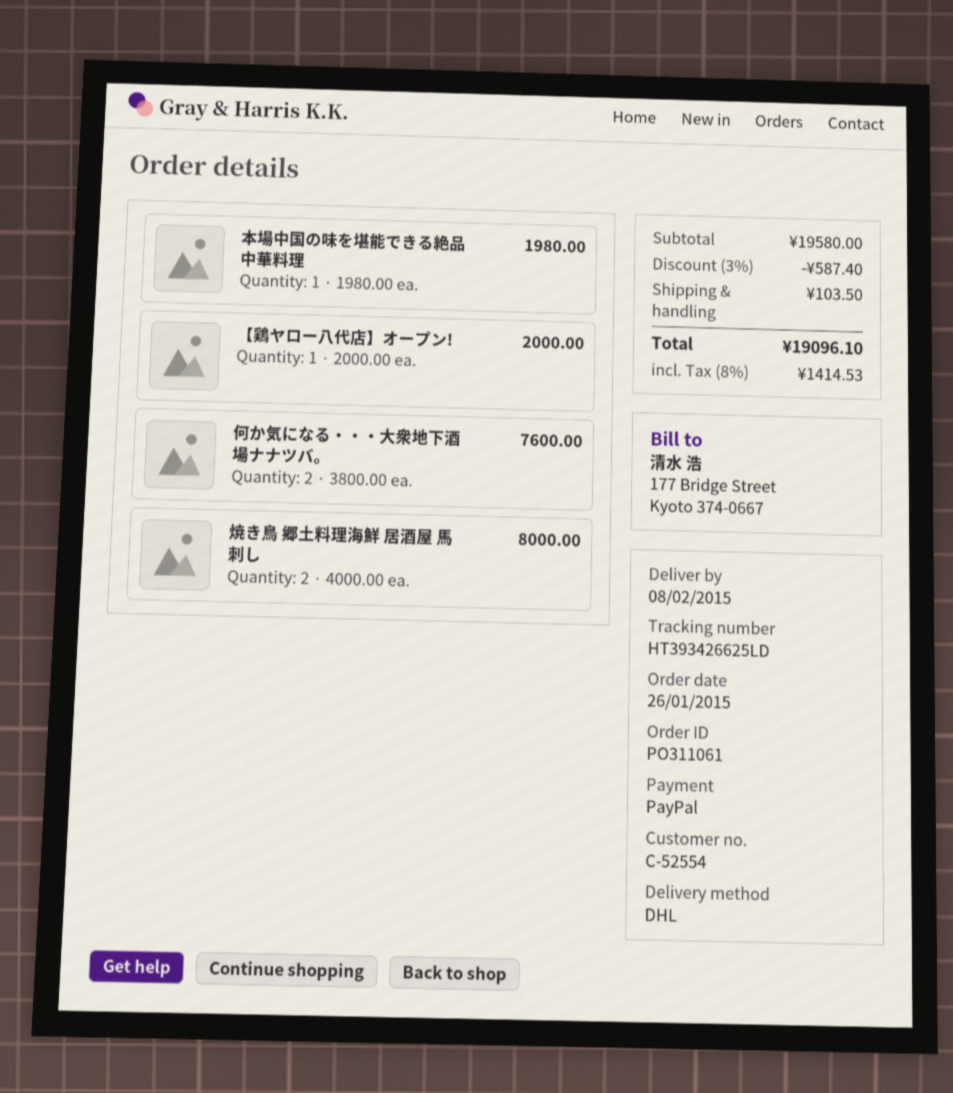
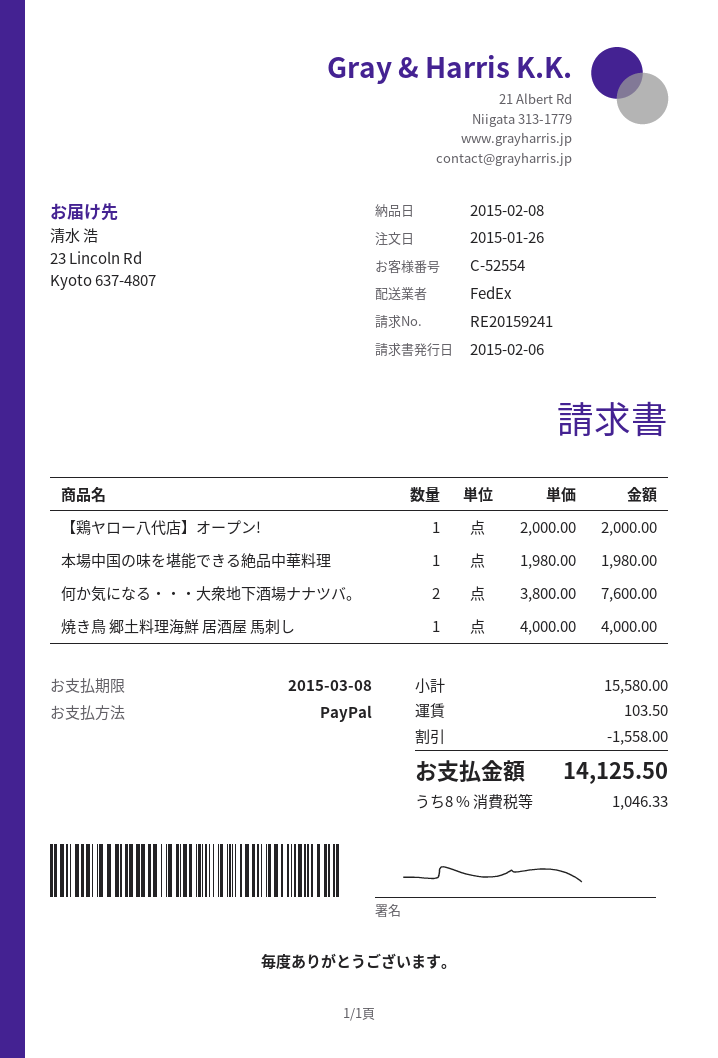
shipping method: DHL -> FedEx
焼き鳥 郷土料理海鮮 居酒屋 馬刺し: 2 x 4000.00 = 8000.00 -> 1 x 4000.00 = 4000.00
subtotal: 19580.00 -> 15580.00
discount: 587.40 -> 1558.00
tax: 8% = 1414.53 -> 8% = 1046.33
total: 19096.10 -> 14125.50

